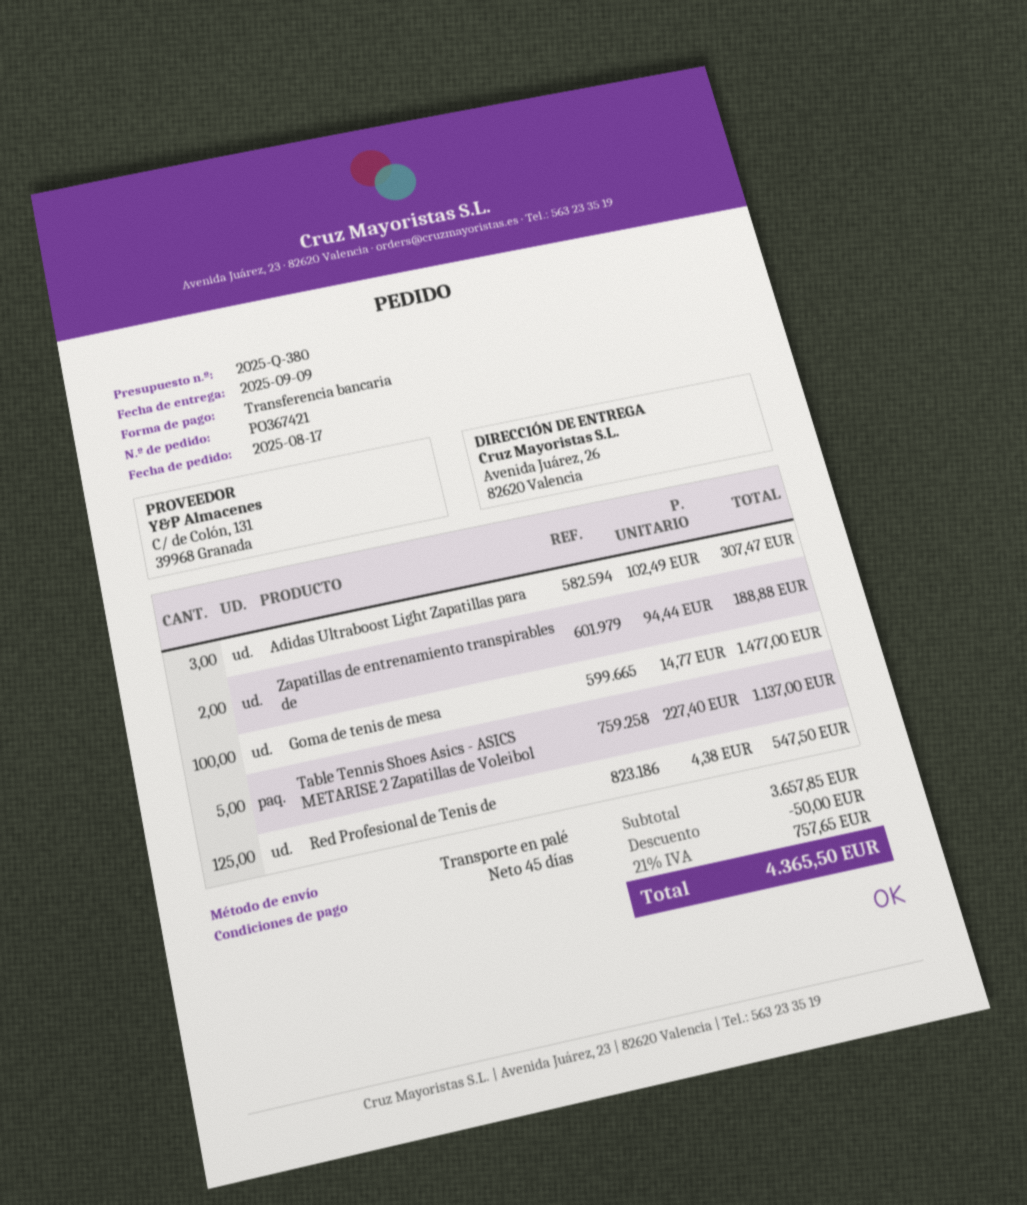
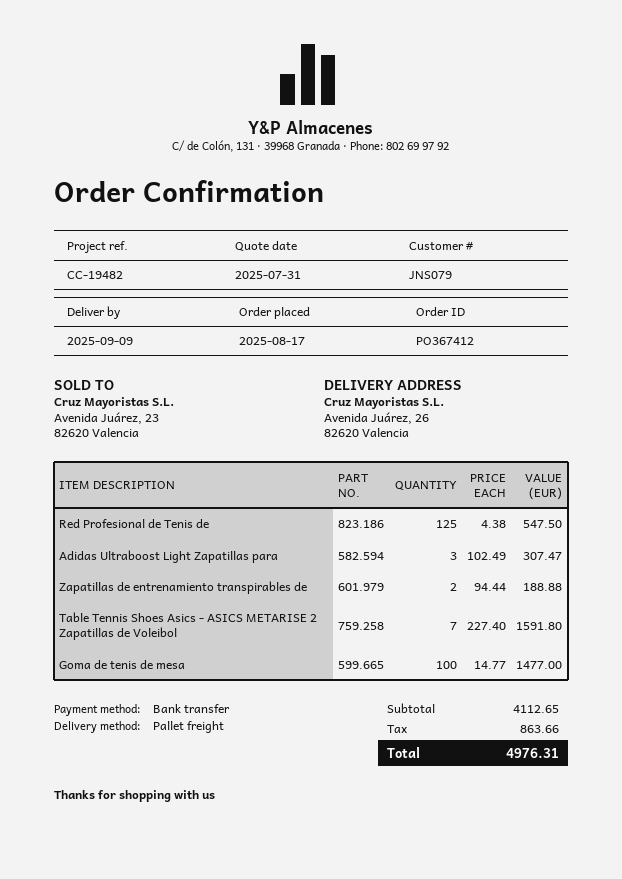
order number: PO367421 -> PO367412
Table Tennis Shoes Asics - ASICS METARISE 2 Zapatillas de Voleibol: 5 x 227.40 = 1137.00 -> 7 x 227.40 = 1591.80
subtotal: 3657.85 -> 4112.65
discount: 50.00 -> none
tax: 757.65 -> 863.66
total: 4365.50 -> 4976.31

